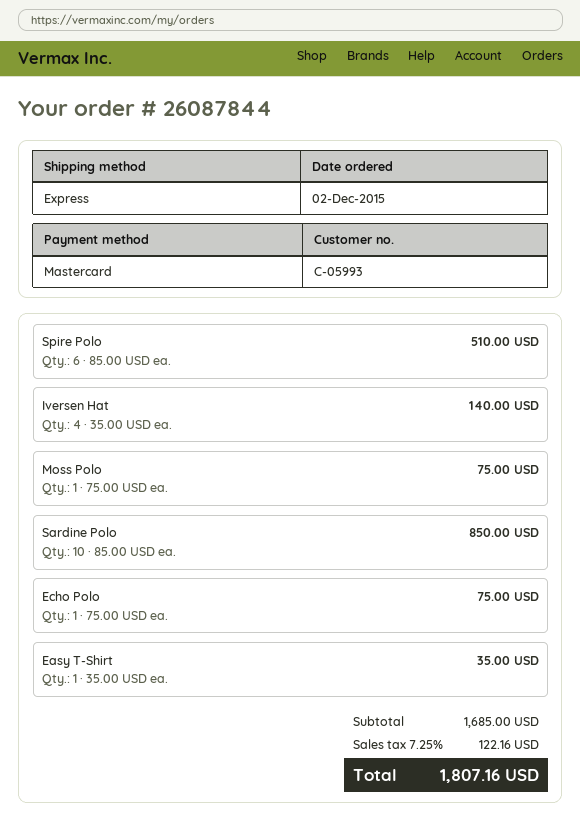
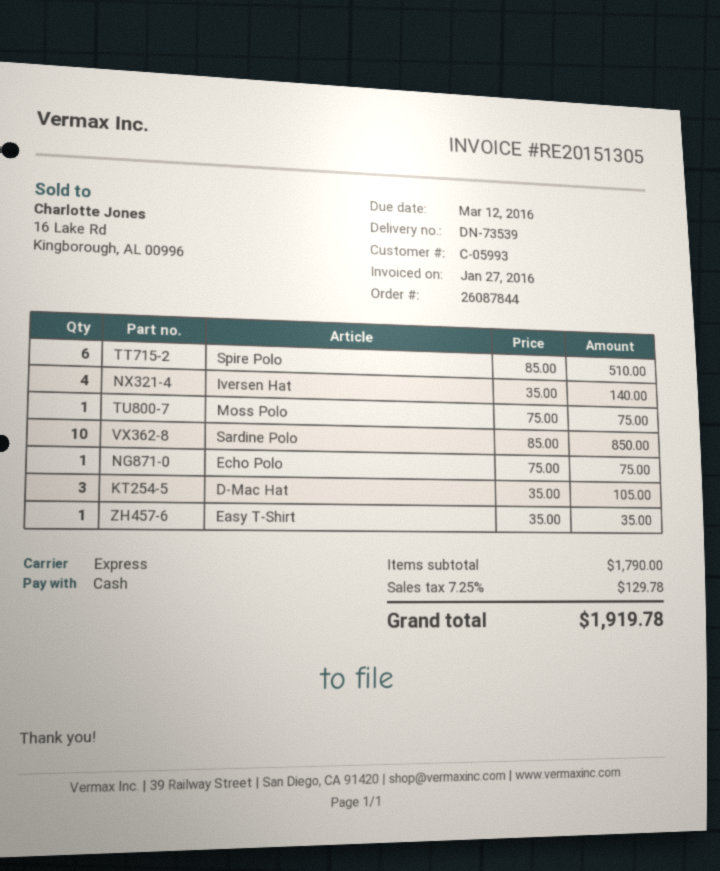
payment method: Mastercard -> cash
D-Mac Hat: none -> 3 x 35.00 = 105.00
subtotal: 1685.00 -> 1790.00
tax: 7.25% = 122.16 -> 7.25% = 129.78
total: 1807.16 -> 1919.78

